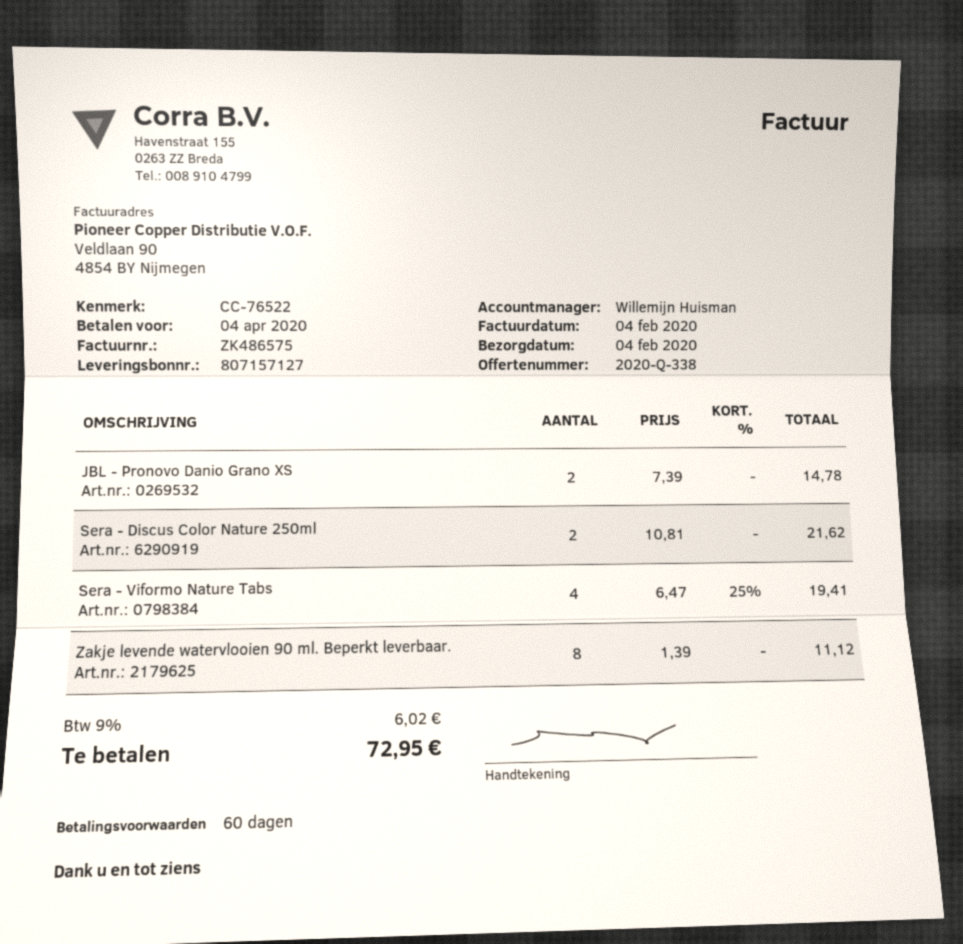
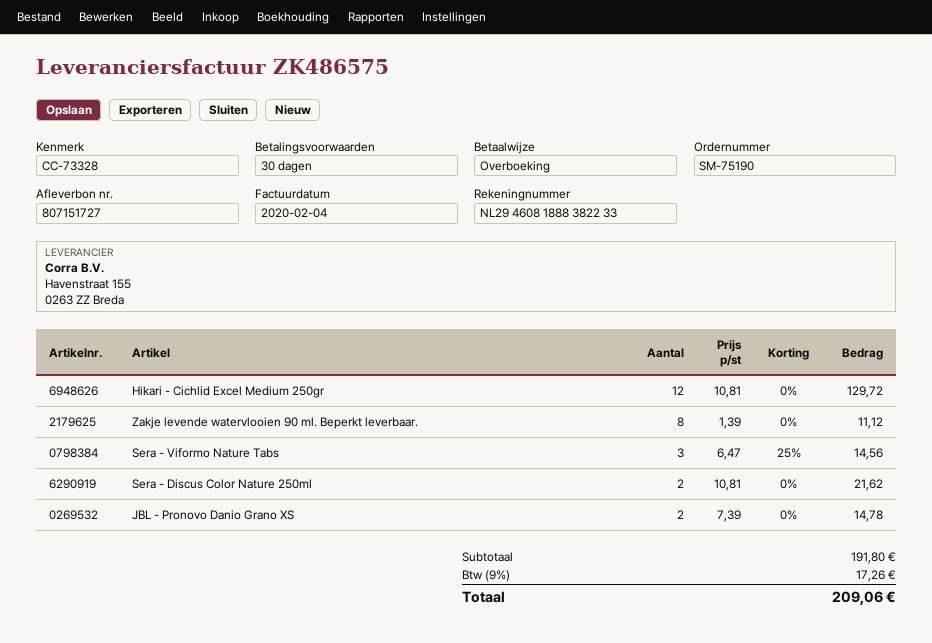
delivery note number: 807157127 -> 807151727
payment terms: 60 days -> 30 days
reference: CC-76522 -> CC-73328
Sera - Viformo Nature Tabs: 4 x 6.47 - 25% = 19.41 -> 3 x 6.47 - 25% = 14.56
Hikari - Cichlid Excel Medium 250gr: none -> 12 x 10.81 = 129.72
tax: 9% = 6.02 -> 9% = 17.26
total: 72.95 -> 209.06

